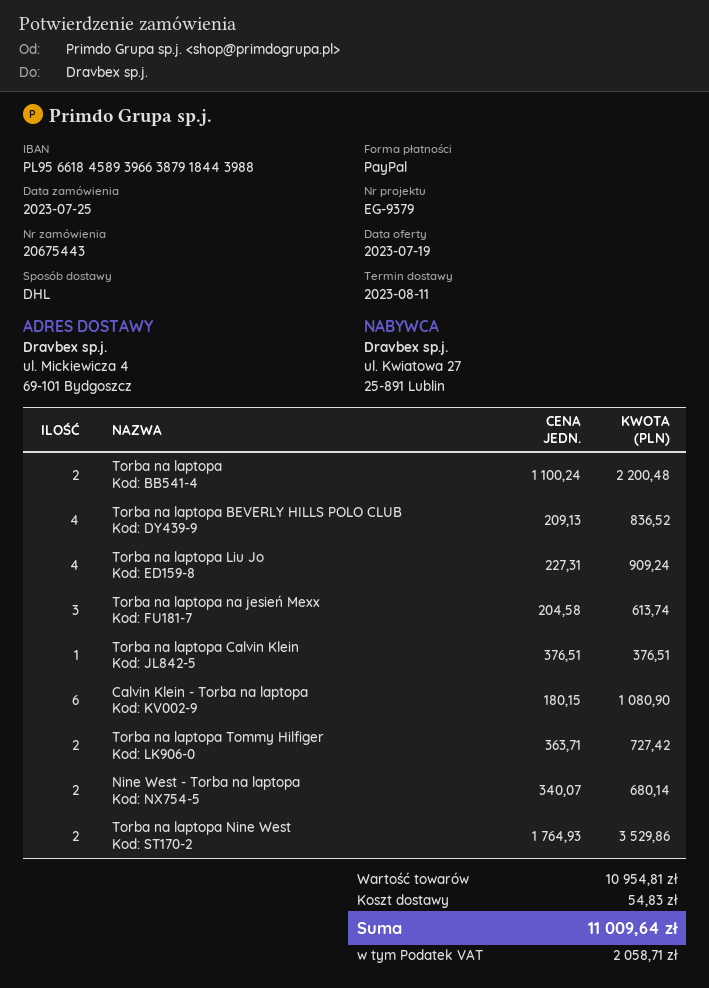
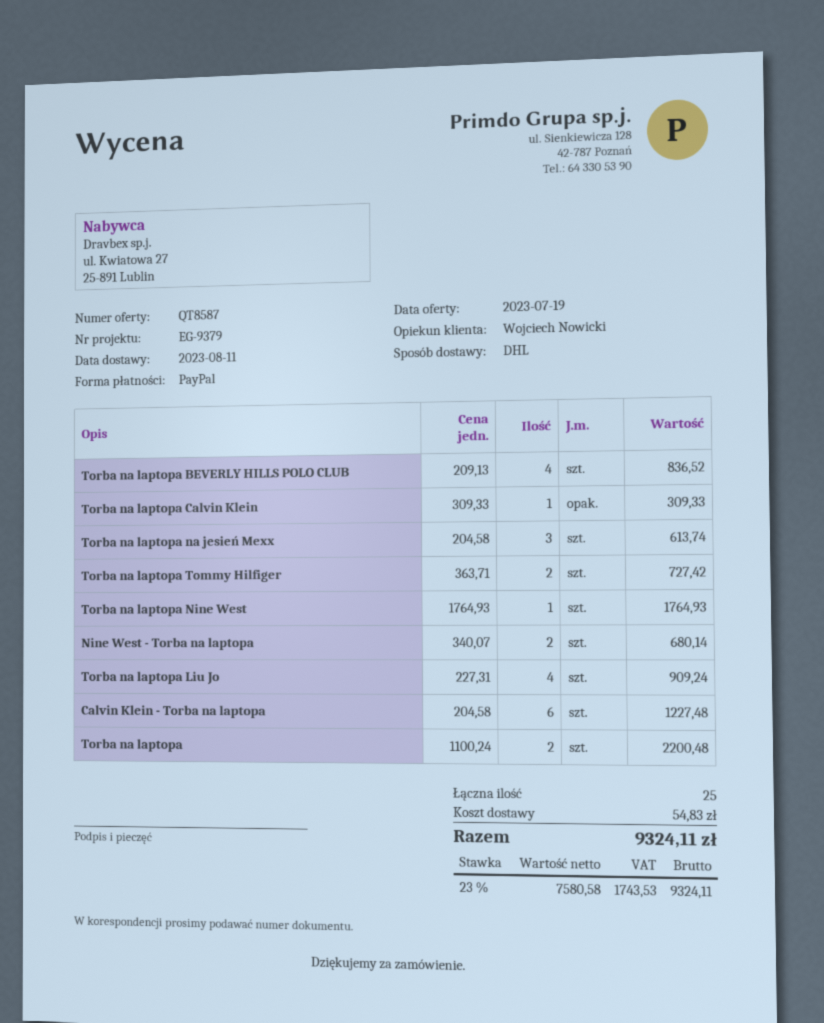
Torba na laptopa Calvin Klein: 1 x 376.51 = 376.51 -> 1 x 309.33 = 309.33
Calvin Klein - Torba na laptopa: 6 x 180.15 = 1080.90 -> 6 x 204.58 = 1227.48
Torba na laptopa Nine West: 2 x 1764.93 = 3529.86 -> 1 x 1764.93 = 1764.93
tax: 2058.71 -> 1743.53
total: 11009.64 -> 9324.11

